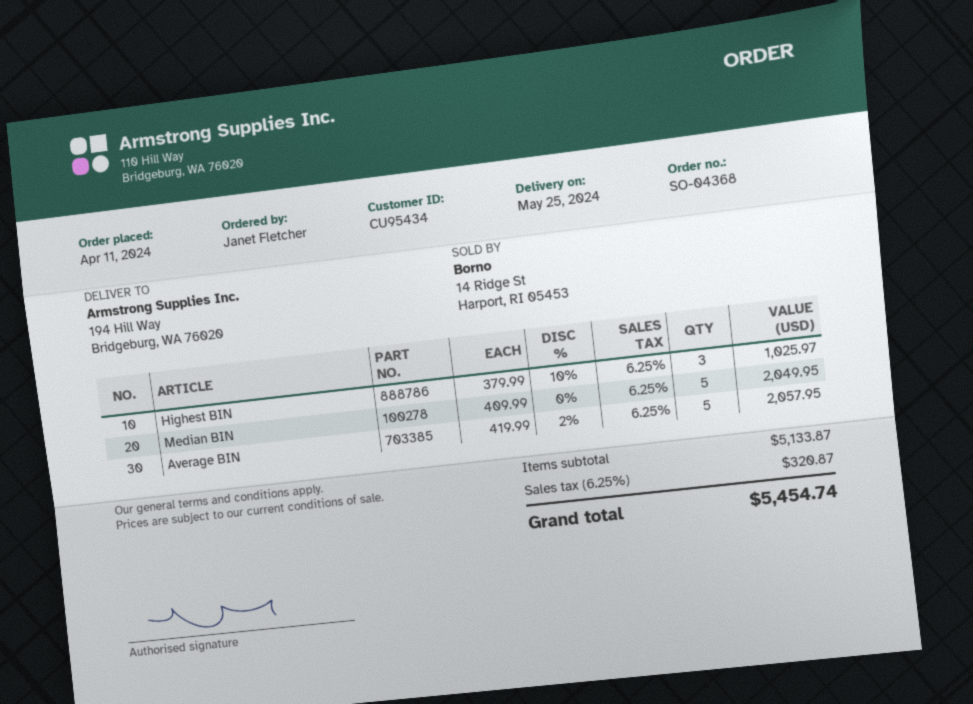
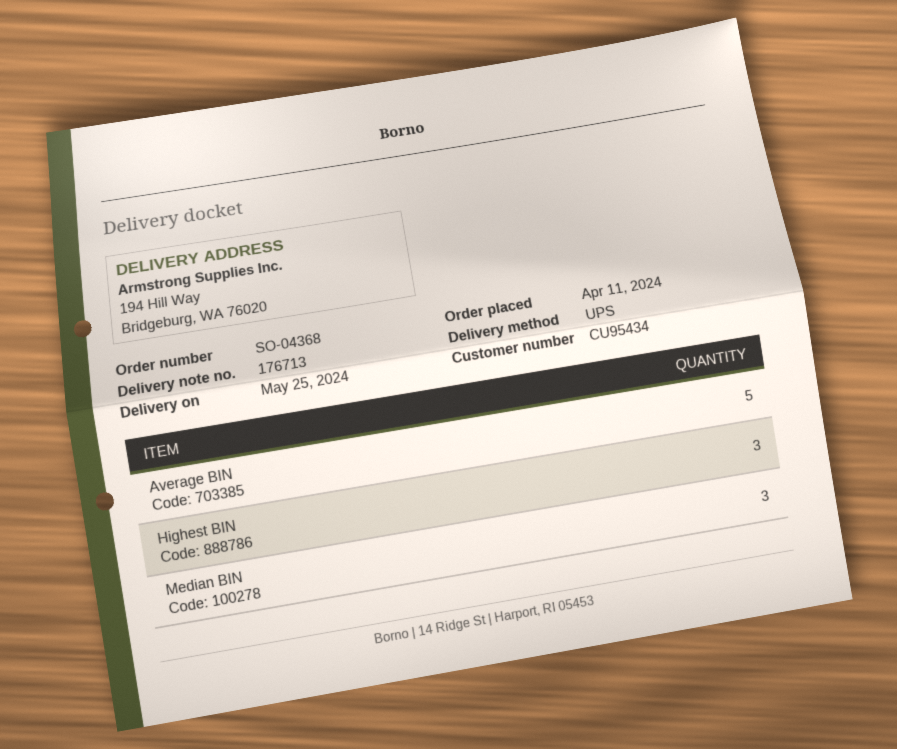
Median BIN: 5 -> 3

